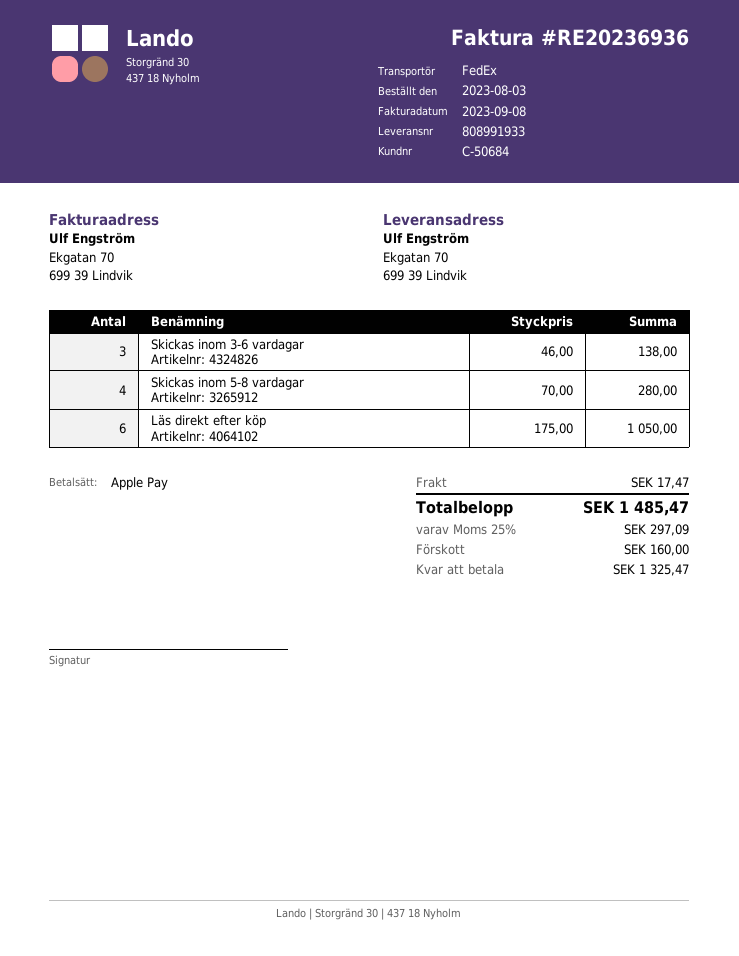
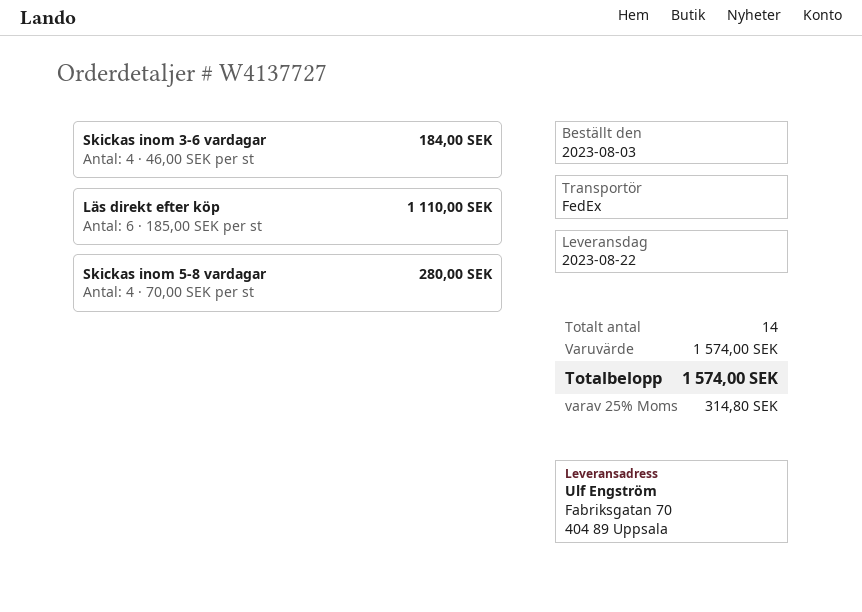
ship to: Ekgatan 70, 699 39 Lindvik -> Fabriksgatan 70, 404 89 Uppsala
Skickas inom 3-6 vardagar: 3 x 46.00 = 138.00 -> 4 x 46.00 = 184.00
Läs direkt efter köp: 6 x 175.00 = 1050.00 -> 6 x 185.00 = 1110.00
shipping: 17.47 -> none
tax: 25% = 297.09 -> 25% = 314.80
total: 1485.47 -> 1574.00

